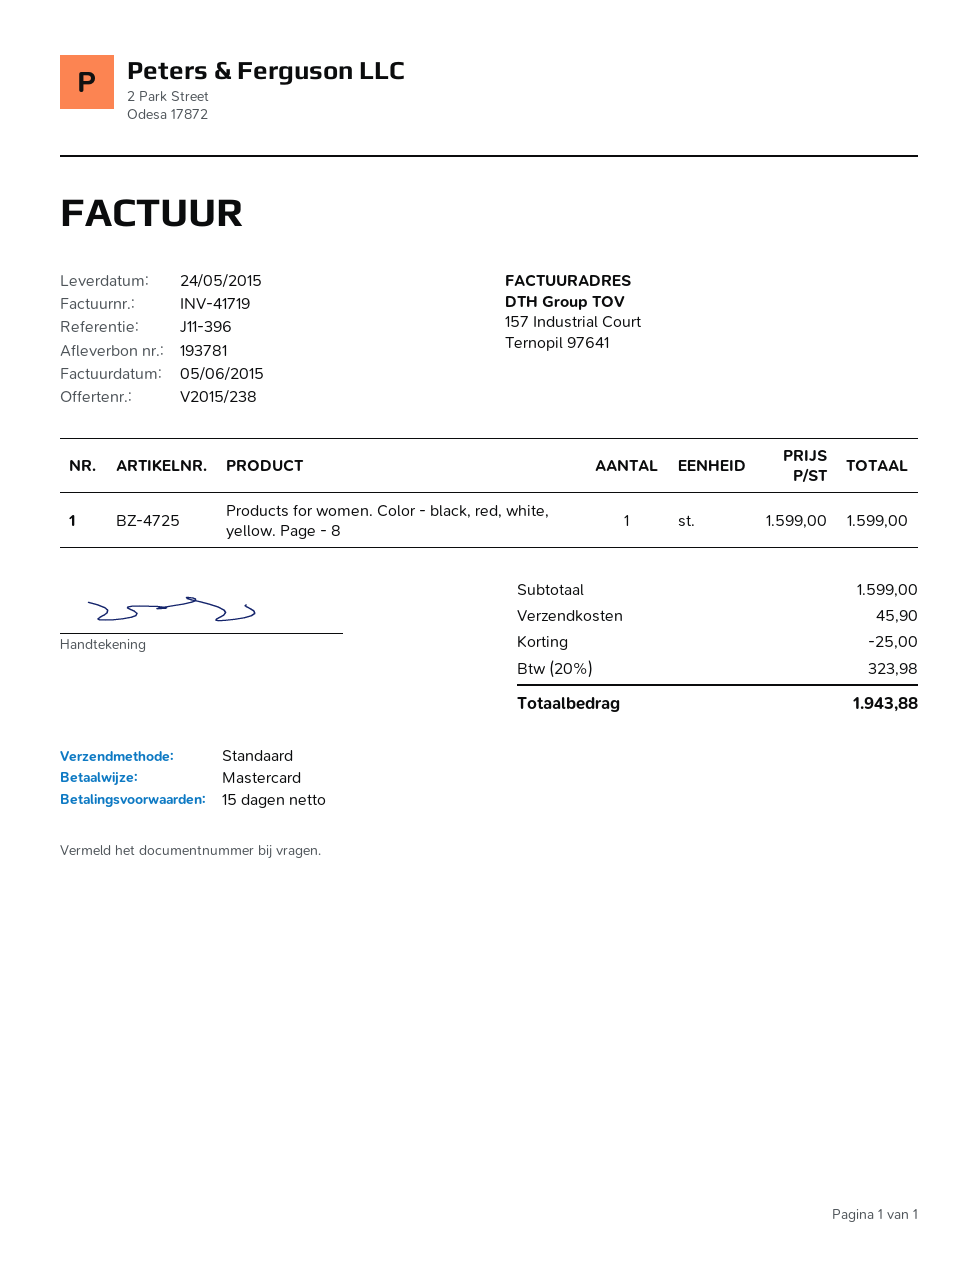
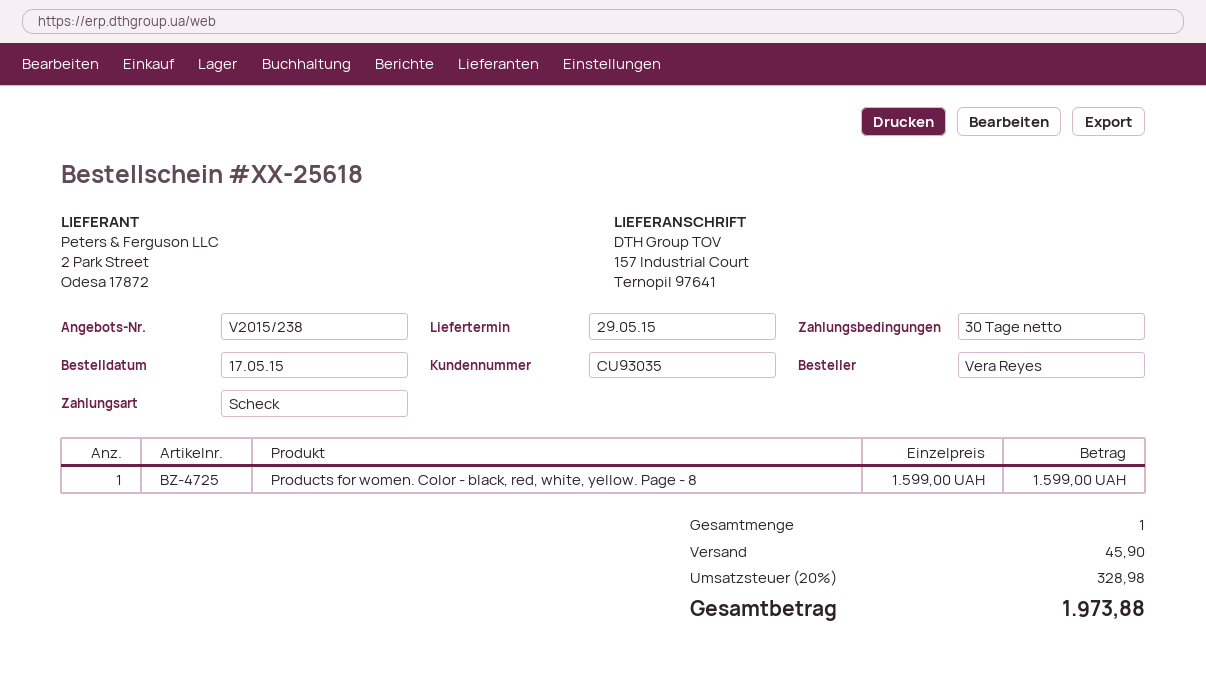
delivery date: 2015-05-24 -> 2015-05-29
payment terms: 15 days -> 30 days
payment method: Mastercard -> cheque
discount: 25.00 -> none
tax: 20% = 323.98 -> 20% = 328.98
total: 1943.88 -> 1973.88

